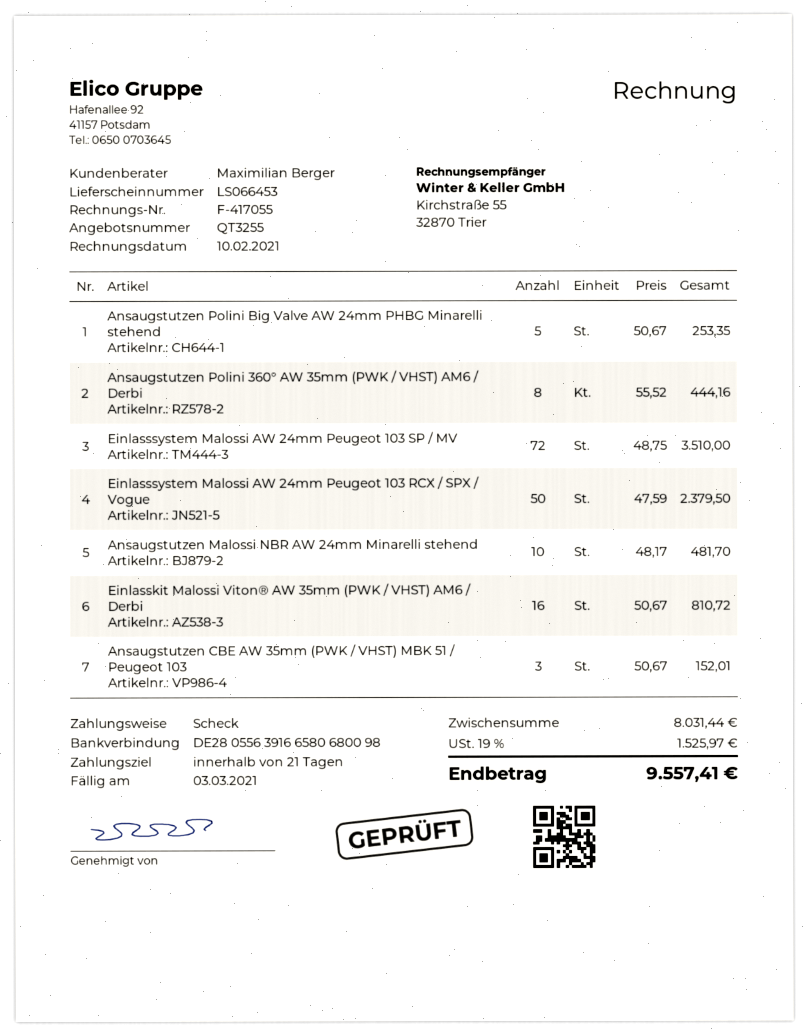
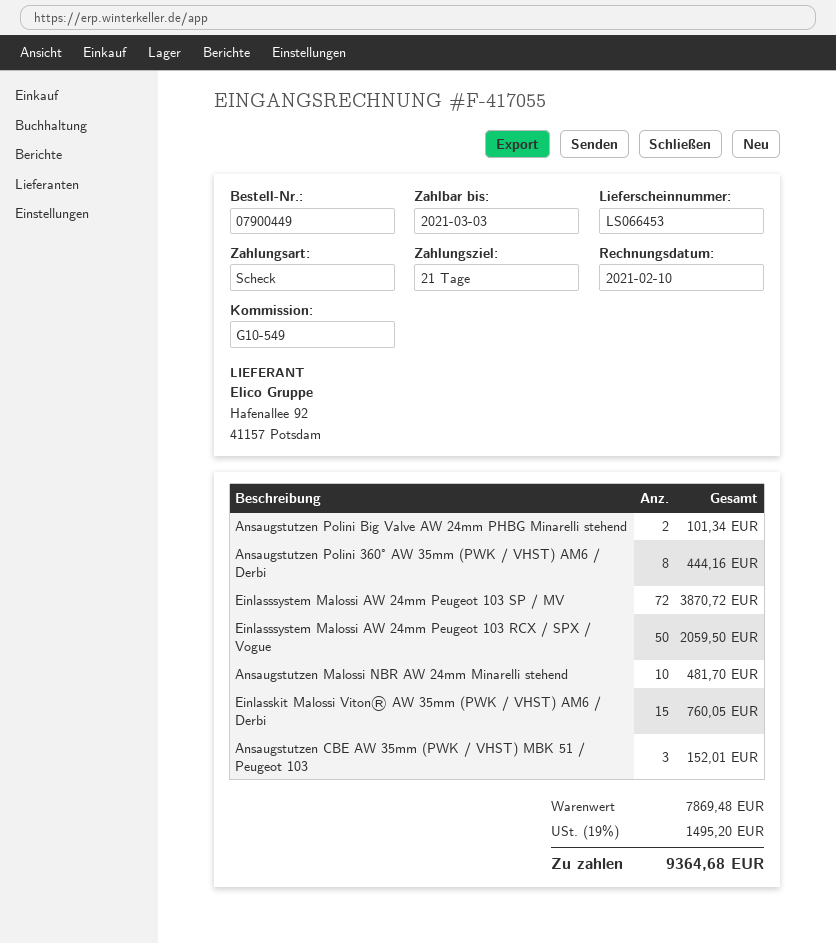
Ansaugstutzen Polini Big Valve AW 24mm PHBG Minarelli stehend: 5 for 253.35 -> 2 for 101.34
Einlasssystem Malossi AW 24mm Peugeot 103 SP / MV: 72 for 3510.00 -> 72 for 3870.72
Einlasssystem Malossi AW 24mm Peugeot 103 RCX / SPX / Vogue: 50 for 2379.50 -> 50 for 2059.50
Einlasskit Malossi Viton® AW 35mm (PWK / VHST) AM6 / Derbi: 16 for 810.72 -> 15 for 760.05
subtotal: 8031.44 -> 7869.48
tax: 19% = 1525.97 -> 19% = 1495.20
total: 9557.41 -> 9364.68

